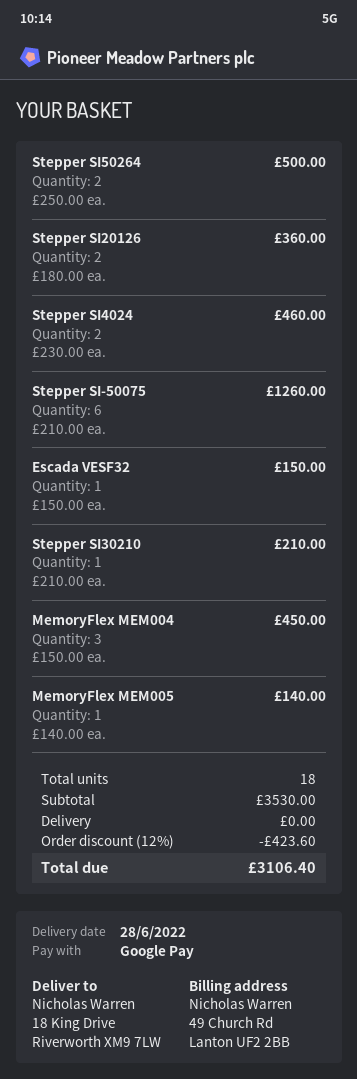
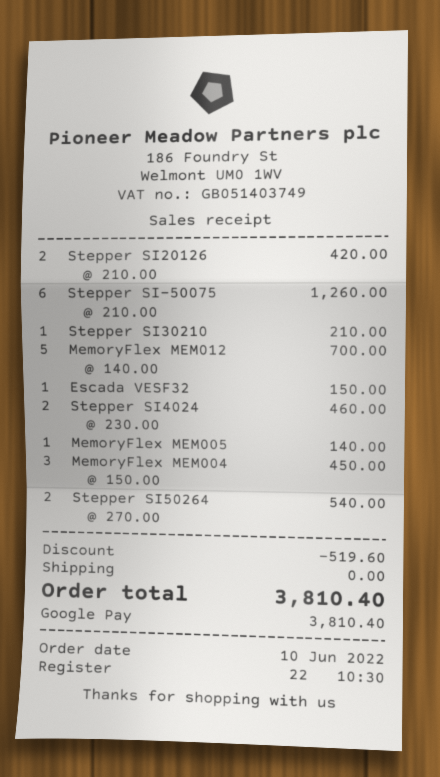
Stepper SI50264: 2 x 250.00 = 500.00 -> 2 x 270.00 = 540.00
Stepper SI20126: 2 x 180.00 = 360.00 -> 2 x 210.00 = 420.00
MemoryFlex MEM012: none -> 5 x 140.00 = 700.00
discount: 423.60 -> 519.60
total: 3106.40 -> 3810.40

